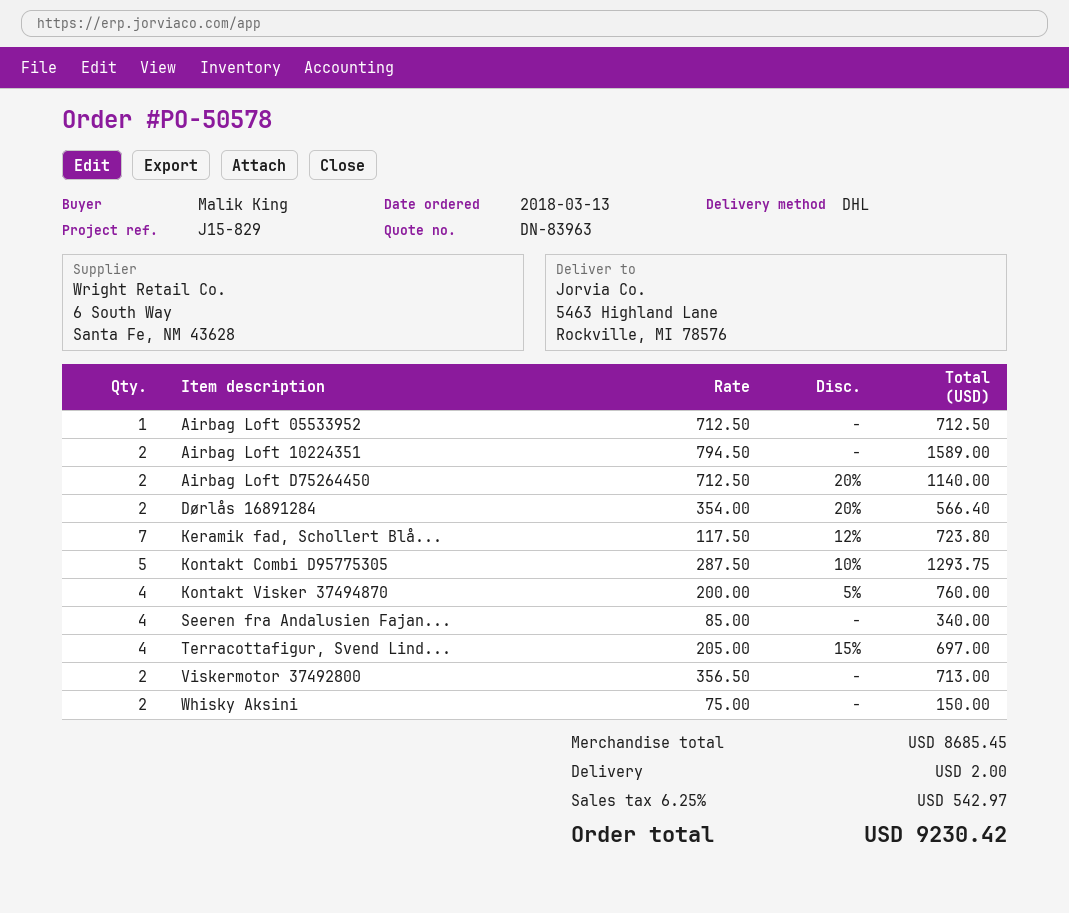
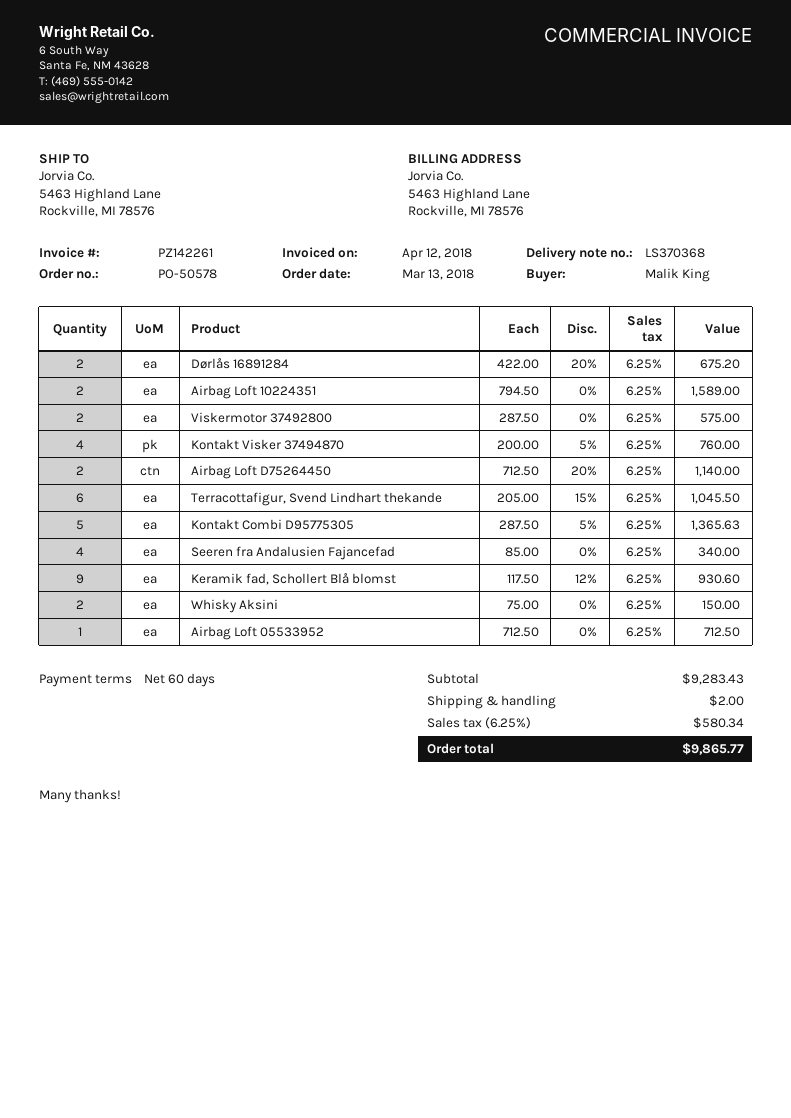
Dørlås 16891284: 2 x 354.00 - 20% = 566.40 -> 2 x 422.00 - 20% = 675.20
Keramik fad, Schollert Blå...: 7 x 117.50 - 12% = 723.80 -> 9 x 117.50 - 12% = 930.60
Kontakt Combi D95775305: 5 x 287.50 - 10% = 1293.75 -> 5 x 287.50 - 5% = 1365.63
Terracottafigur, Svend Lind...: 4 x 205.00 - 15% = 697.00 -> 6 x 205.00 - 15% = 1045.50
Viskermotor 37492800: 2 x 356.50 = 713.00 -> 2 x 287.50 = 575.00
subtotal: 8685.45 -> 9283.43
tax: 6.25% = 542.97 -> 6.25% = 580.34
total: 9230.42 -> 9865.77

